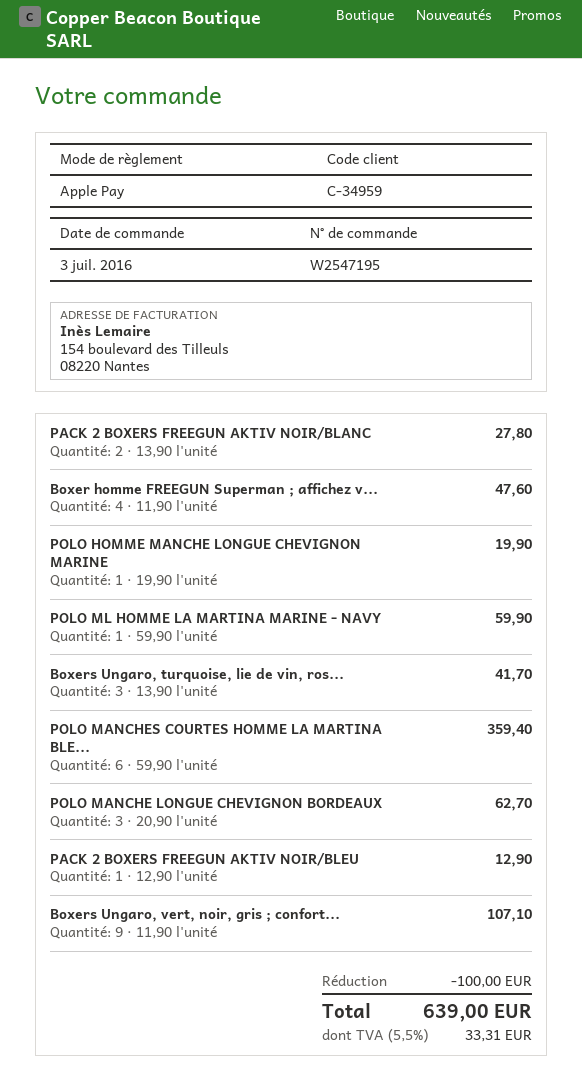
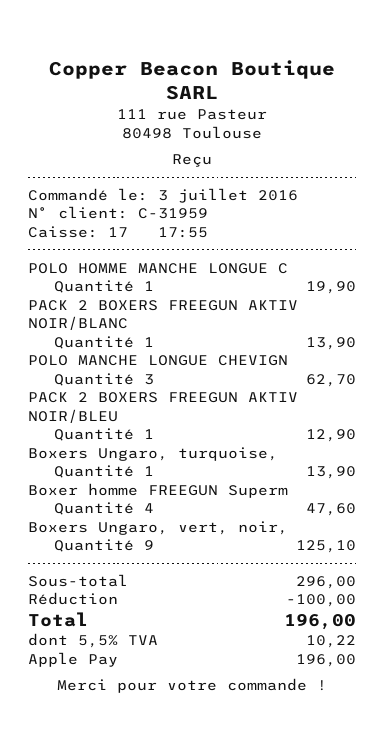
customer number: C-34959 -> C-31959
PACK 2 BOXERS FREEGUN AKTIV NOIR/BLANC: 2 for 27.80 -> 1 for 13.90
POLO ML HOMME LA MARTINA MARINE - NAVY: 1 for 59.90 -> none
Boxers Ungaro, turquoise, lie de vin, ros...: 3 for 41.70 -> 1 for 13.90
POLO MANCHES COURTES HOMME LA MARTINA BLE...: 6 for 359.40 -> none
Boxers Ungaro, vert, noir, gris ; confort...: 9 for 107.10 -> 9 for 125.10
tax: 5.5% = 33.31 -> 5.5% = 10.22
total: 639.00 -> 196.00

